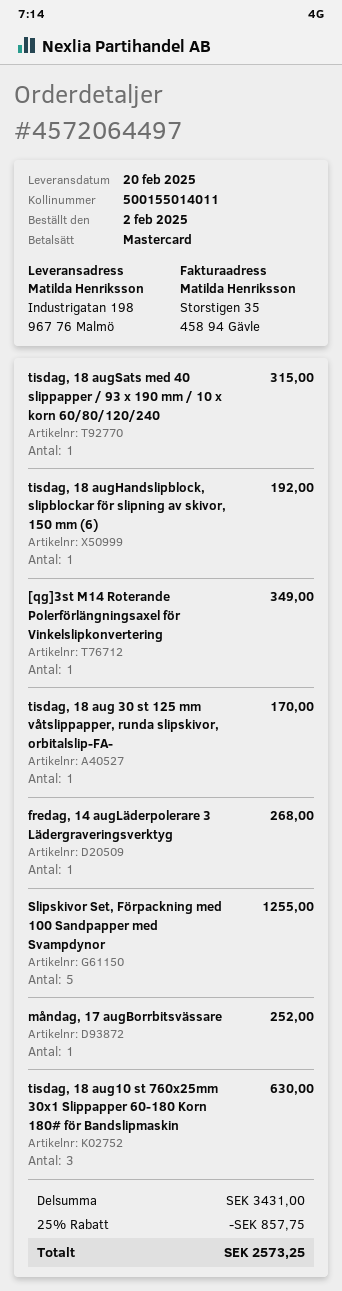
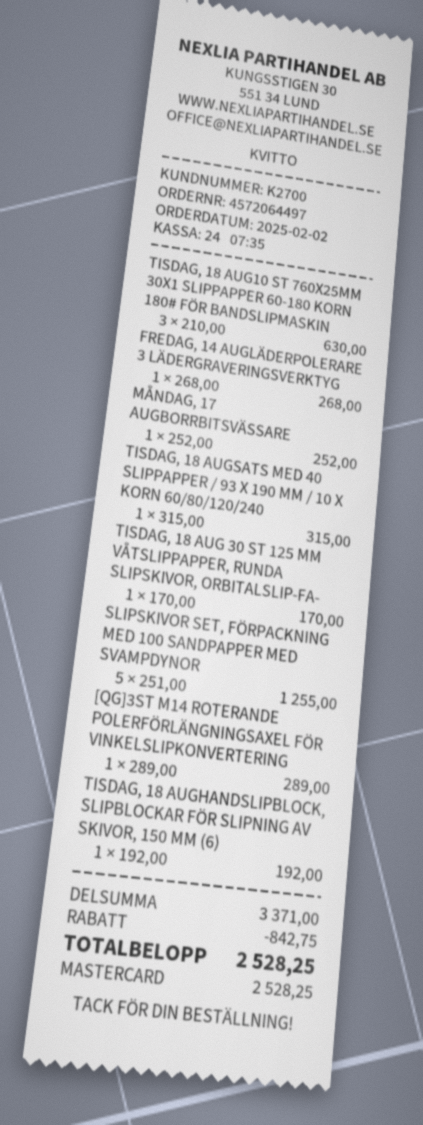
[qg]3st M14 Roterande Polerförlängningsaxel för Vinkelslipkonvertering: 1 for 349.00 -> 1 for 289.00
subtotal: 3431.00 -> 3371.00
discount: 857.75 -> 842.75
total: 2573.25 -> 2528.25

